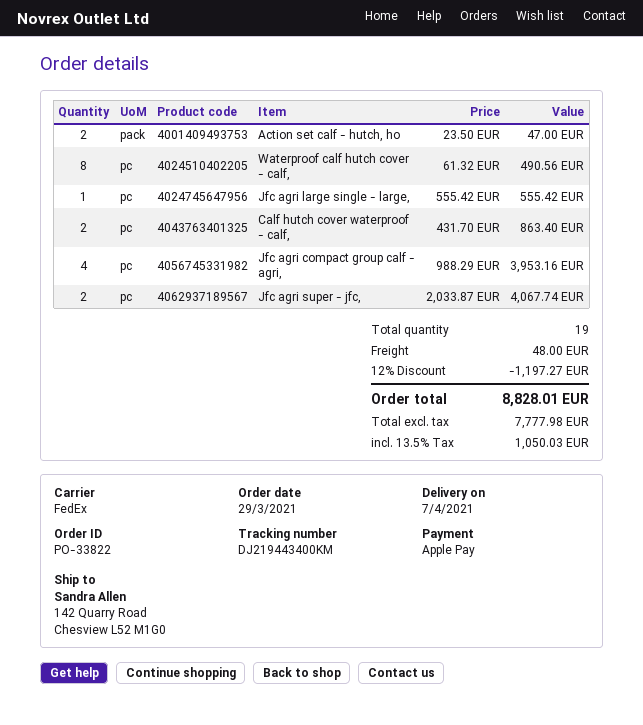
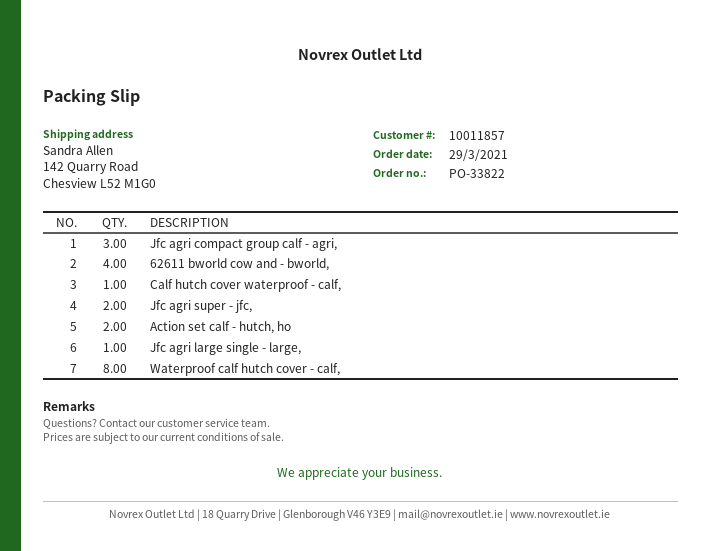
Calf hutch cover waterproof - calf,: 2 -> 1
Jfc agri compact group calf - agri,: 4 -> 3
62611 bworld cow and - bworld,: none -> 4

